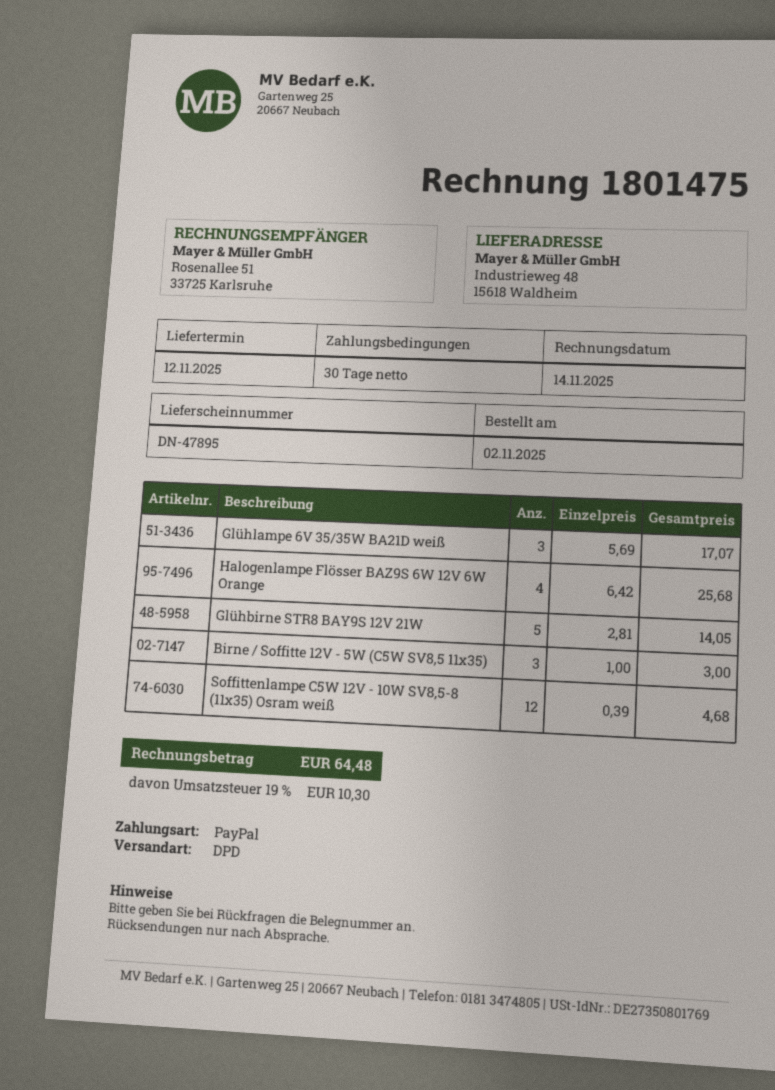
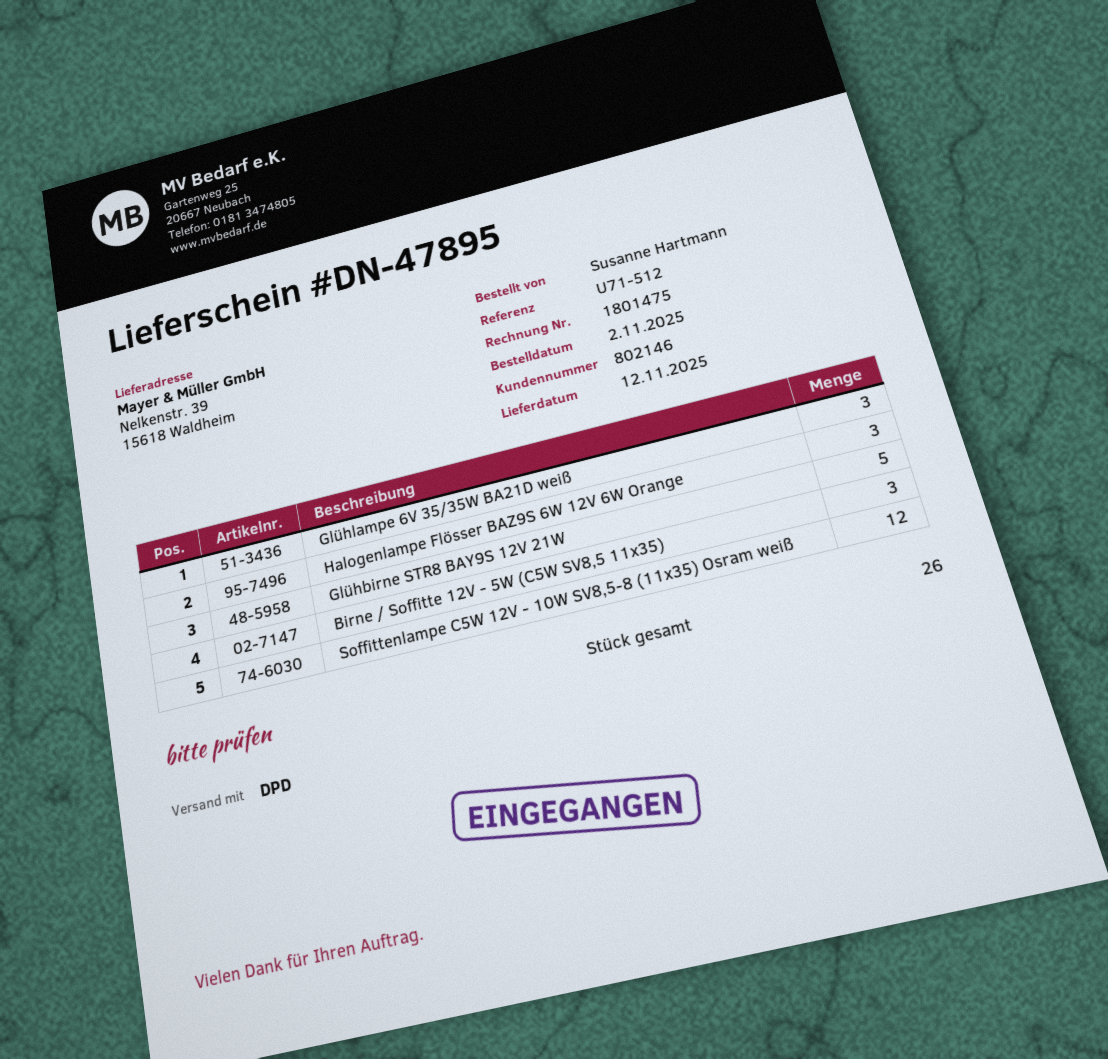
ship to: Industrieweg 48, 15618 Waldheim -> Nelkenstr. 39, 15618 Waldheim
Halogenlampe Flösser BAZ9S 6W 12V 6W Orange: 4 -> 3

